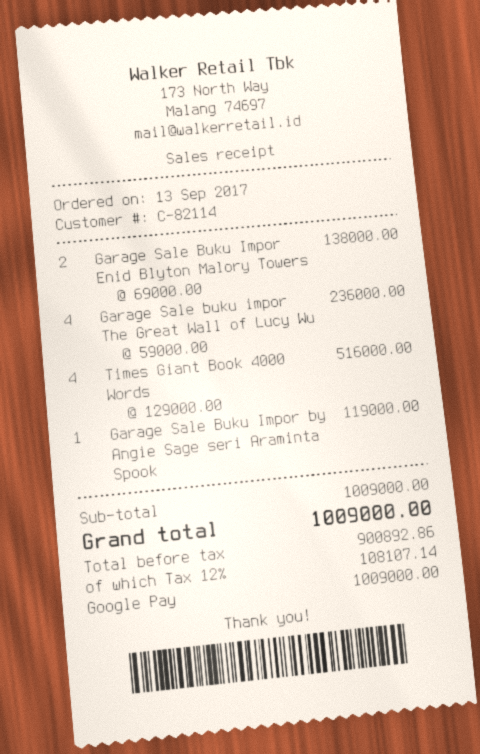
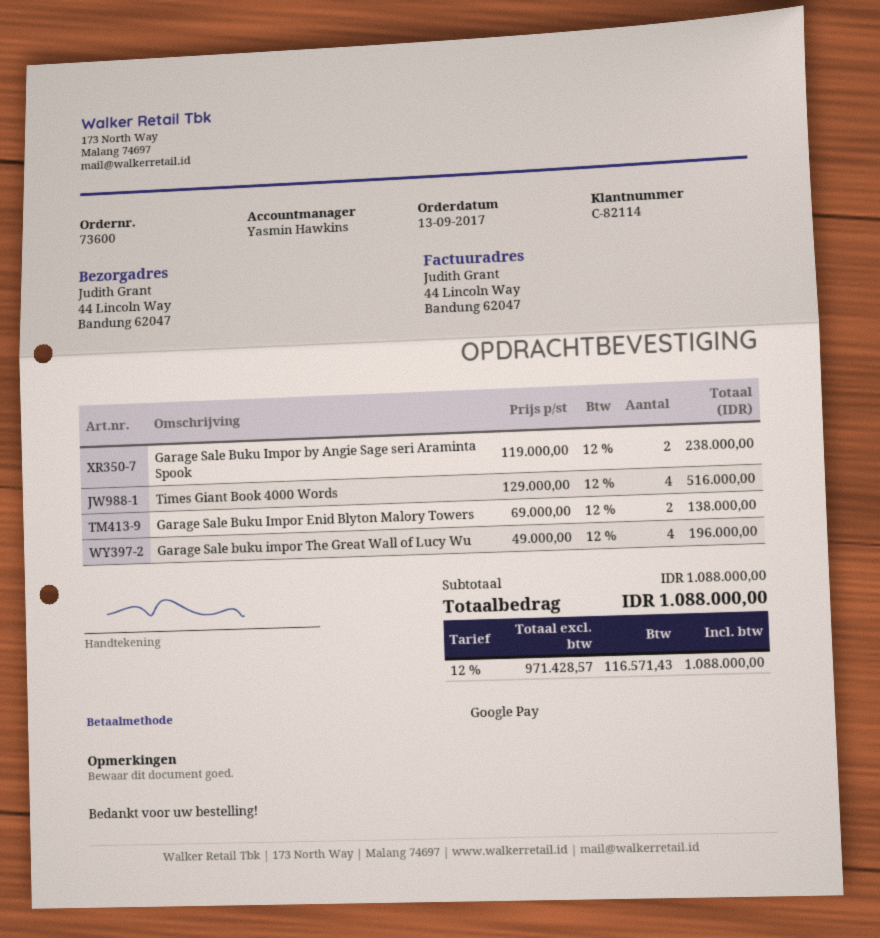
Garage Sale buku impor The Great Wall of Lucy Wu: 4 x 59000.00 = 236000.00 -> 4 x 49000.00 = 196000.00
Garage Sale Buku Impor by Angie Sage seri Araminta Spook: 1 x 119000.00 = 119000.00 -> 2 x 119000.00 = 238000.00
subtotal: 1009000.00 -> 1088000.00
net: 900892.86 -> 971428.57
tax: 12% = 108107.14 -> 12% = 116571.43
total: 1009000.00 -> 1088000.00

